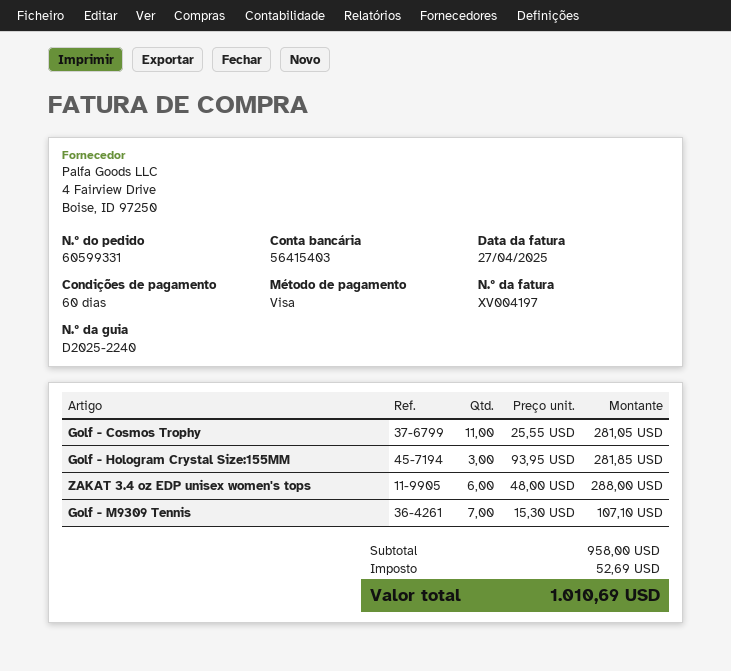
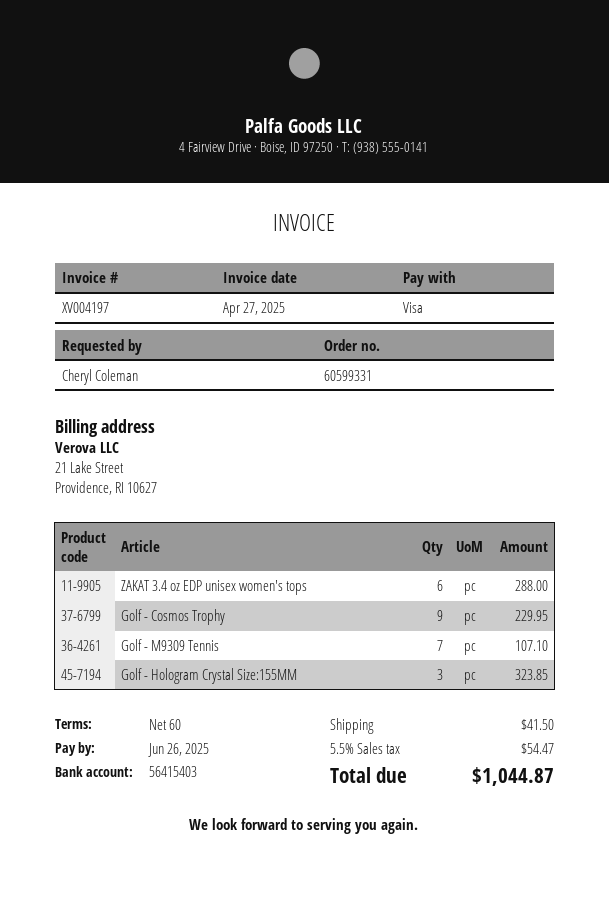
Golf - Cosmos Trophy: 11 for 281.05 -> 9 for 229.95
Golf - Hologram Crystal Size:155MM: 3 for 281.85 -> 3 for 323.85
shipping: none -> 41.50
tax: 52.69 -> 54.47
total: 1010.69 -> 1044.87

